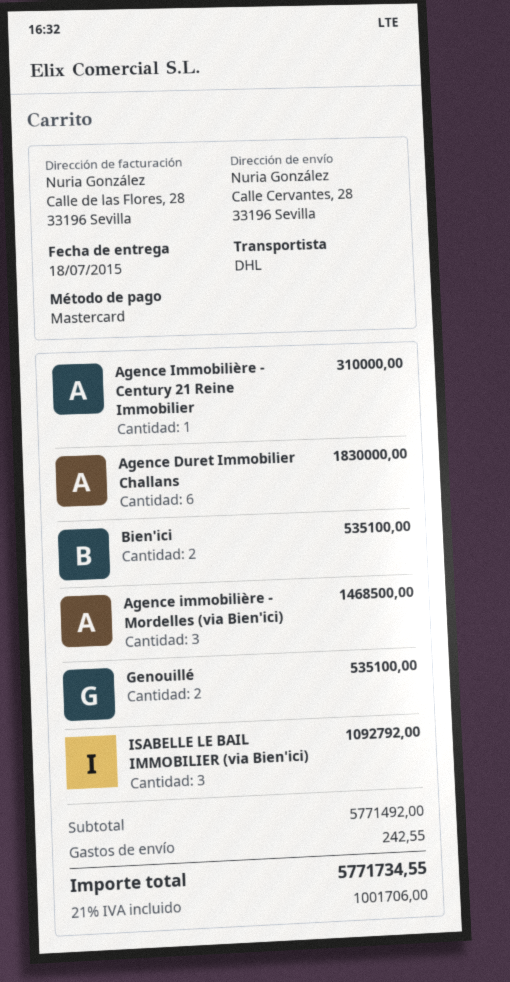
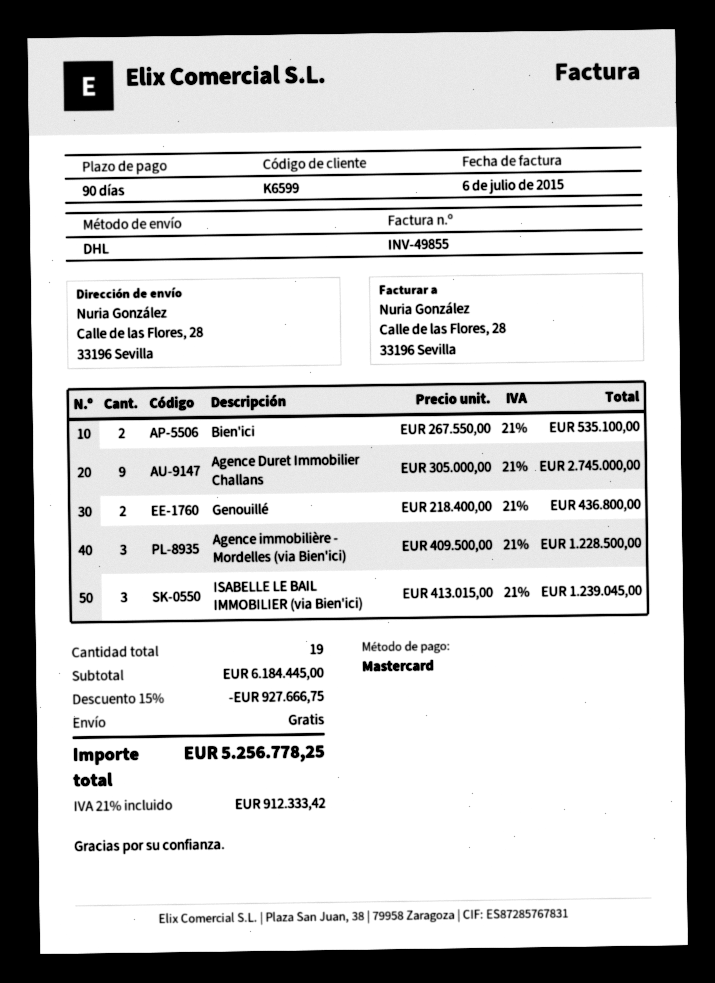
ship to: Calle Cervantes, 28, 33196 Sevilla -> Calle de las Flores, 28, 33196 Sevilla
Agence Immobilière - Century 21 Reine Immobilier: 1 for 310000.00 -> none
Agence Duret Immobilier Challans: 6 for 1830000.00 -> 9 for 2745000.00
Agence immobilière - Mordelles (via Bien'ici): 3 for 1468500.00 -> 3 for 1228500.00
Genouillé: 2 for 535100.00 -> 2 for 436800.00
ISABELLE LE BAIL IMMOBILIER (via Bien'ici): 3 for 1092792.00 -> 3 for 1239045.00
subtotal: 5771492.00 -> 6184445.00
discount: none -> 15% = 927666.75
shipping: 242.55 -> 0.00
tax: 21% = 1001706.00 -> 21% = 912333.42
total: 5771734.55 -> 5256778.25

